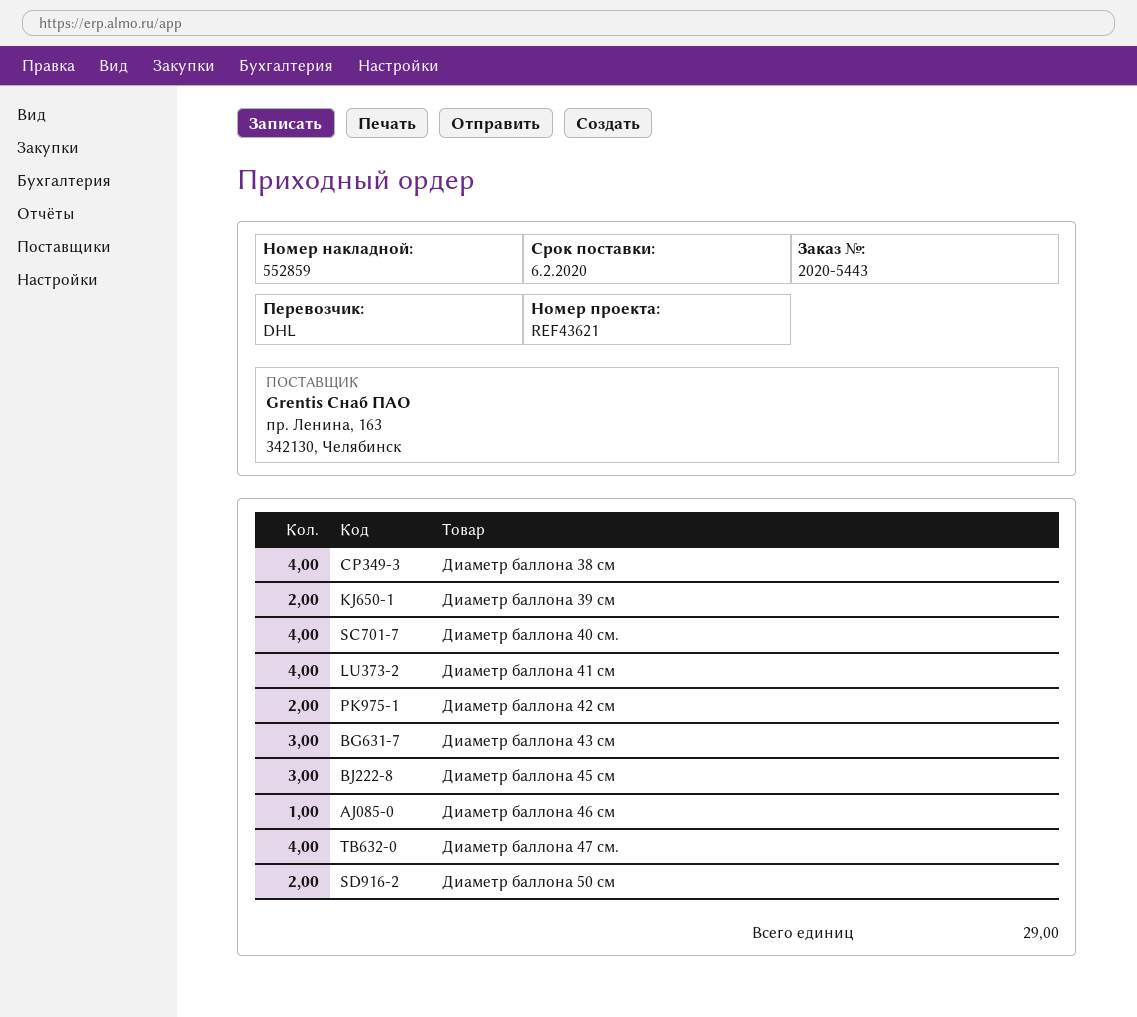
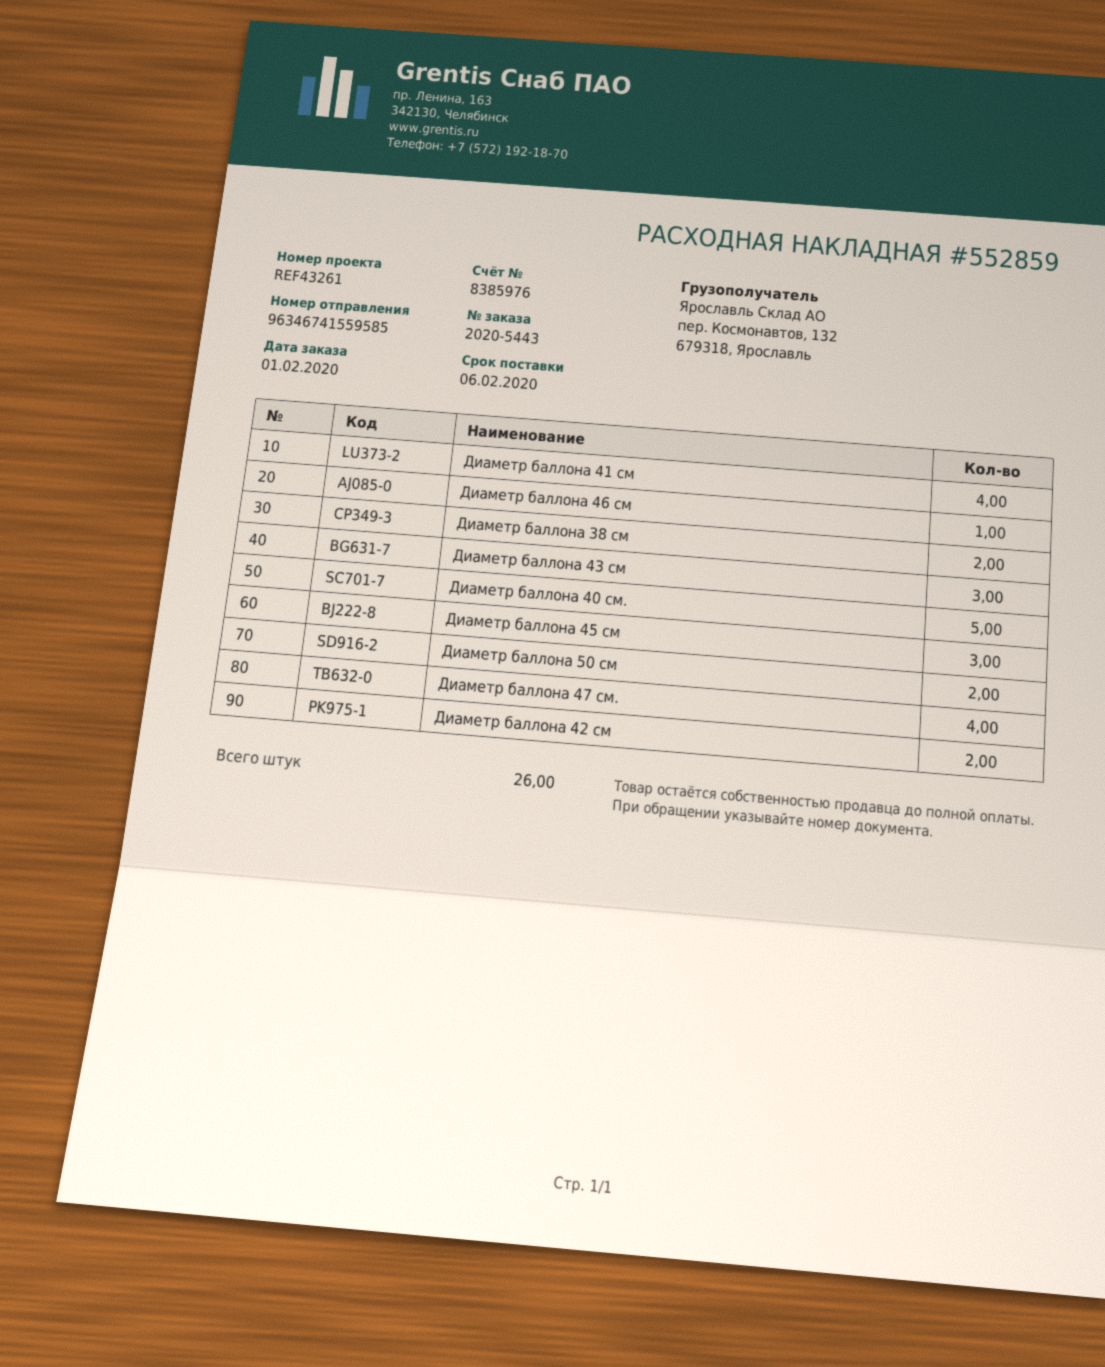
reference: REF43621 -> REF43261
Диаметр баллона 38 см: 4 -> 2
Диаметр баллона 39 см: 2 -> none
Диаметр баллона 40 см.: 4 -> 5
total quantity: 29 -> 26

